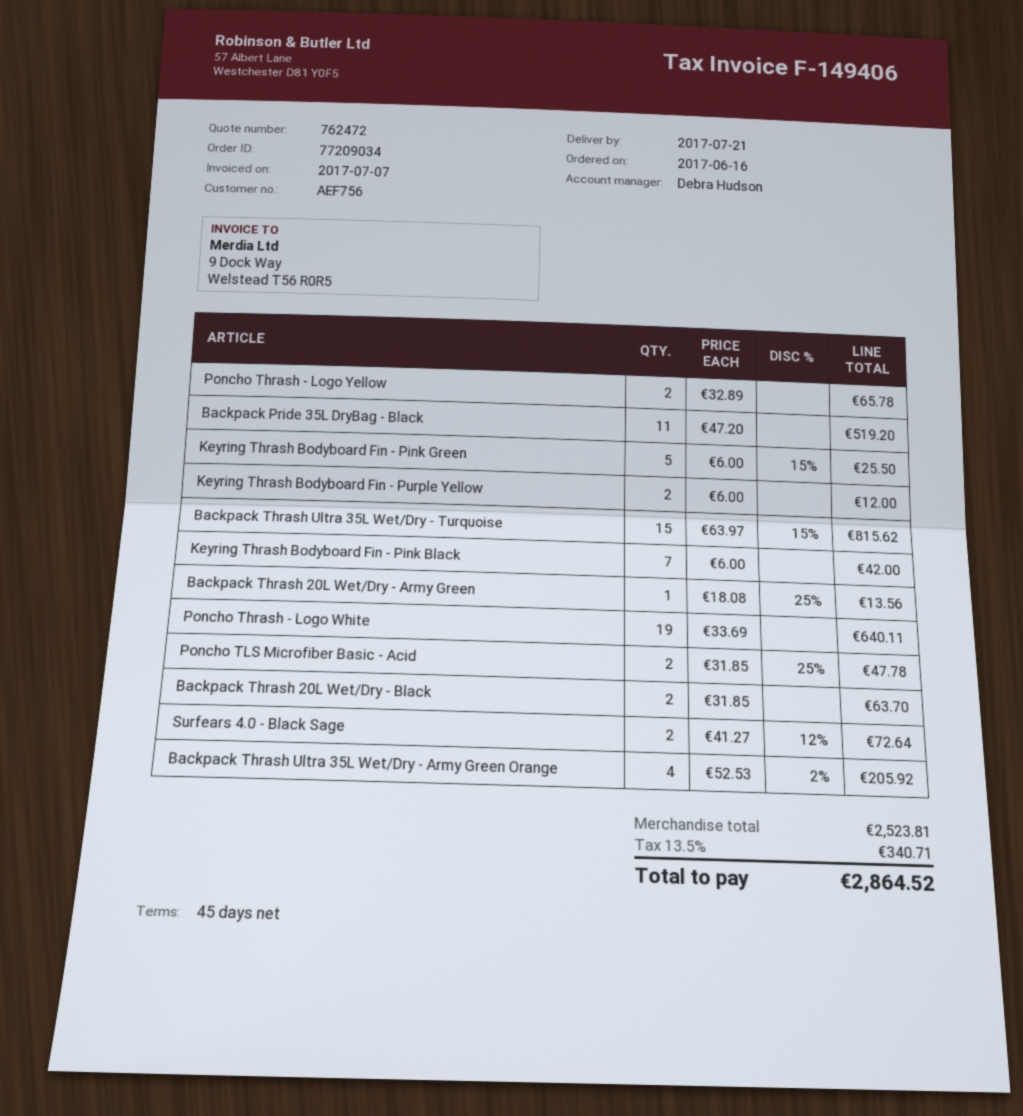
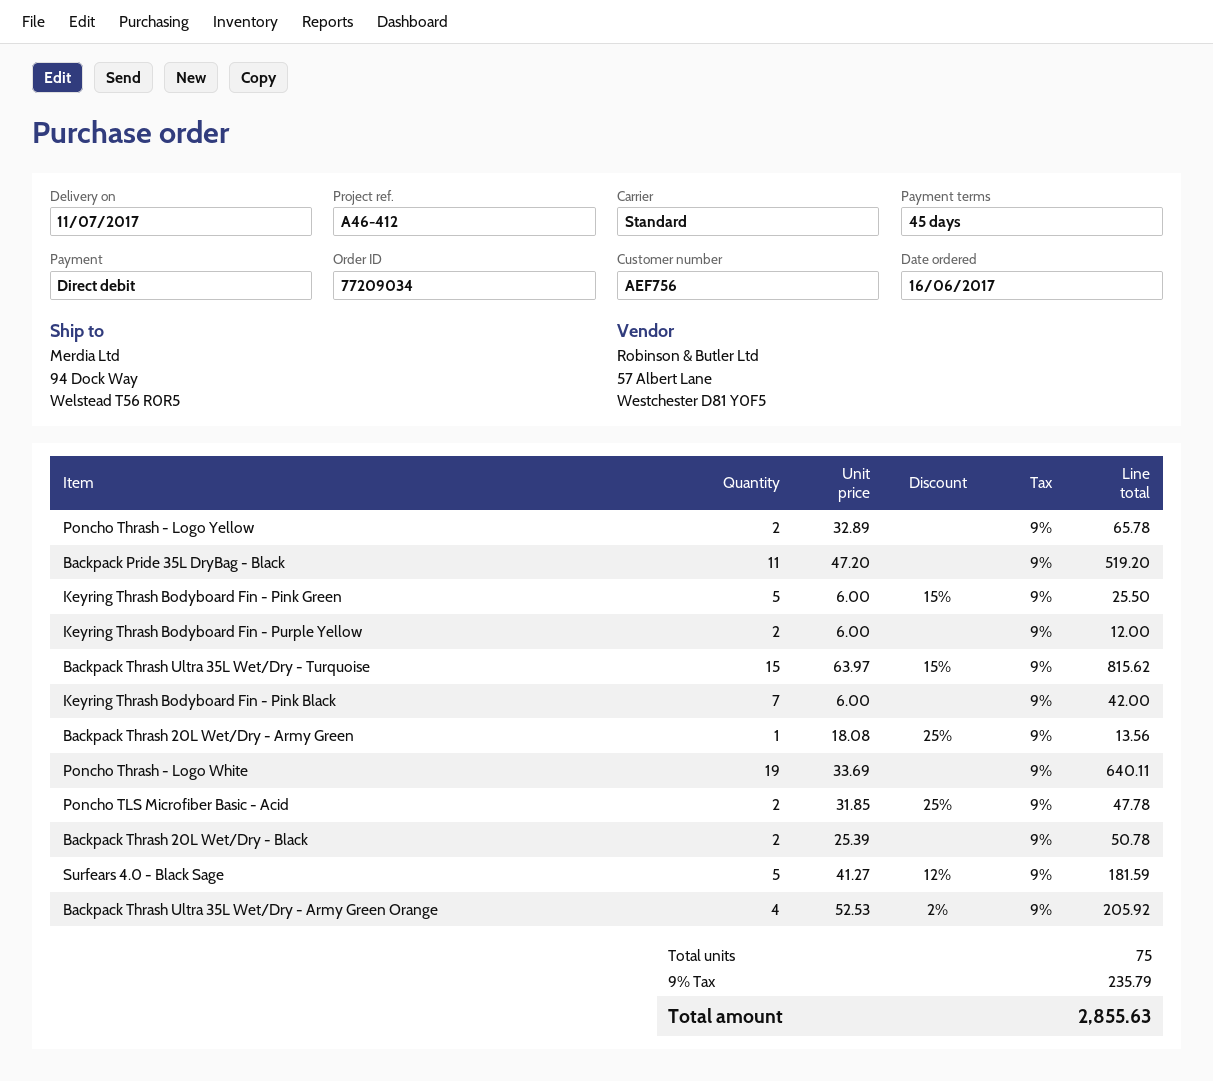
delivery date: 2017-07-21 -> 2017-07-11
Backpack Thrash 20L Wet/Dry - Black: 2 x 31.85 = 63.70 -> 2 x 25.39 = 50.78
Surfears 4.0 - Black Sage: 2 x 41.27 - 12% = 72.64 -> 5 x 41.27 - 12% = 181.59
tax: 13.5% = 340.71 -> 9% = 235.79
total: 2864.52 -> 2855.63

